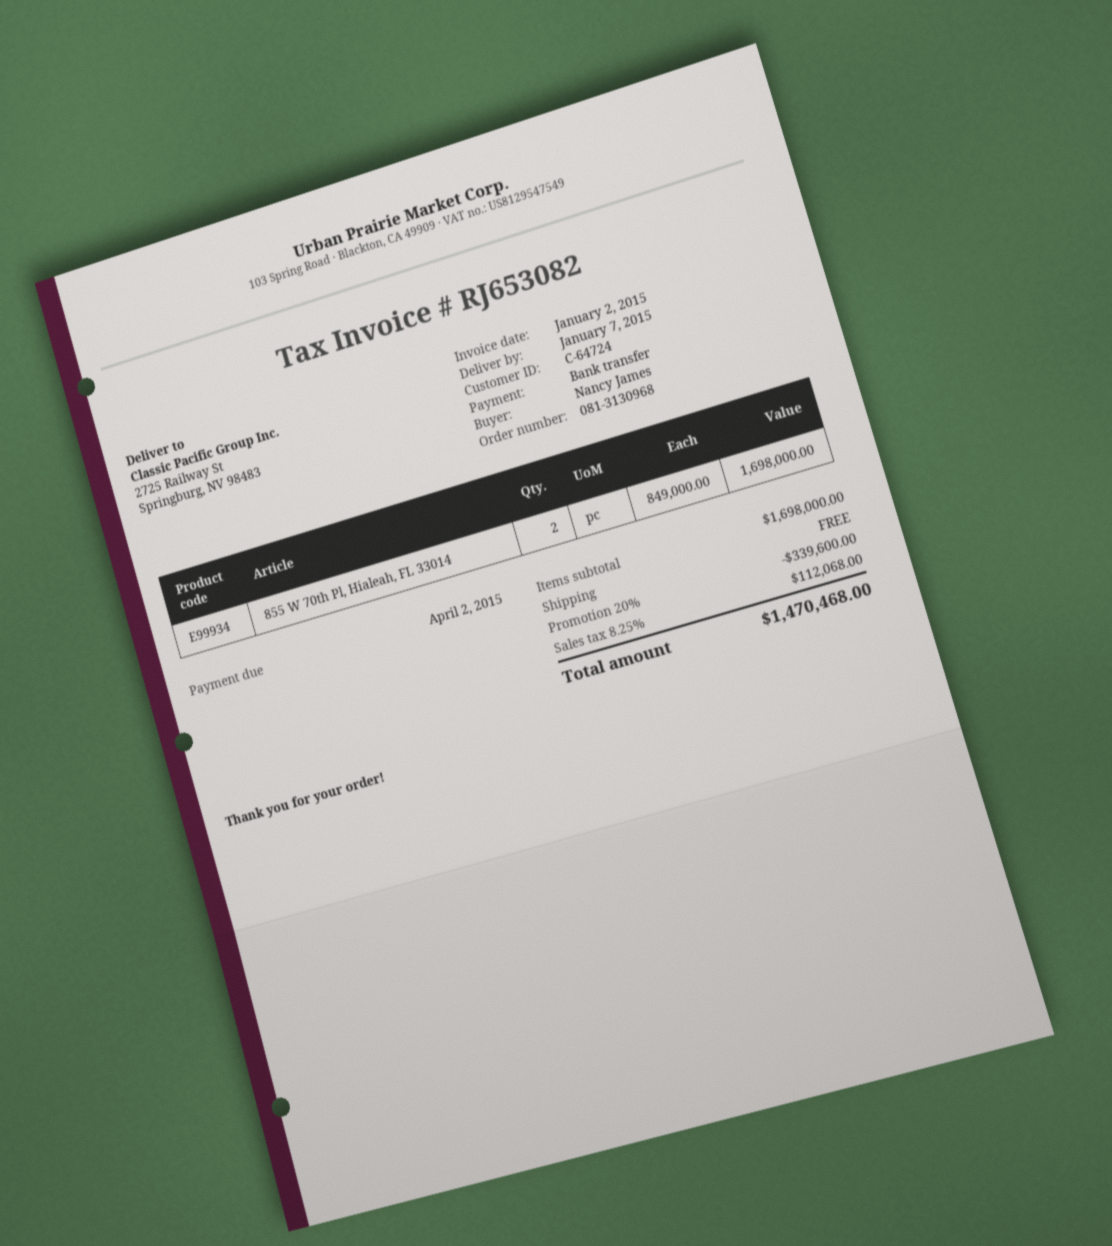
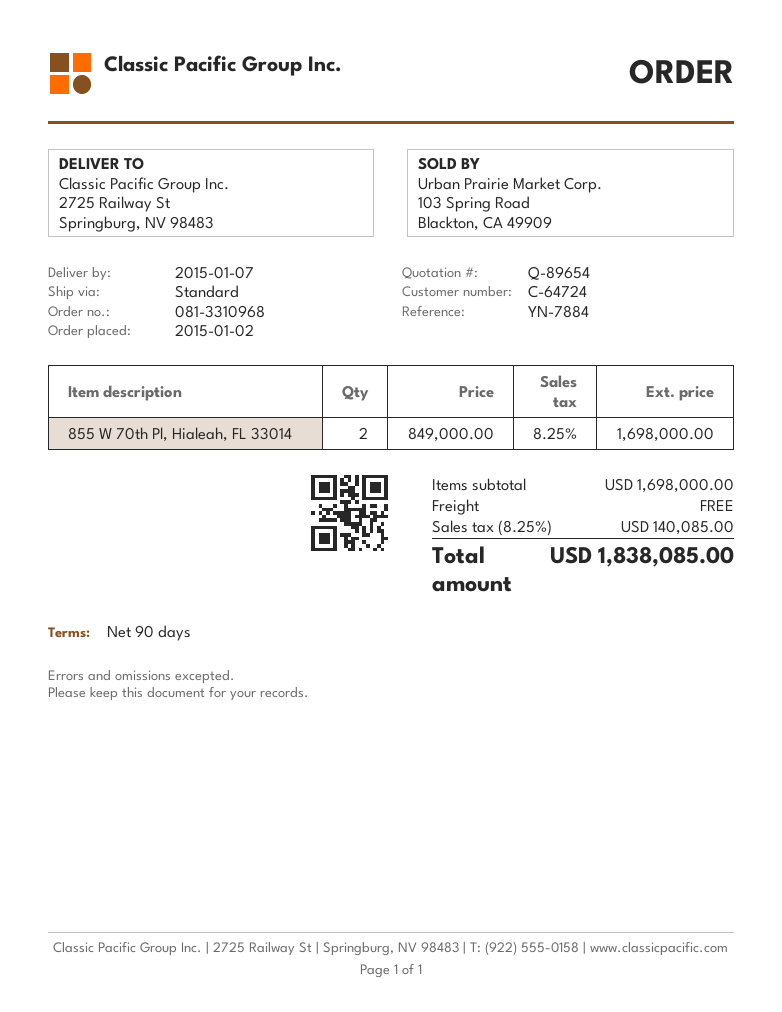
order number: 081-3130968 -> 081-3310968
discount: 20% = 339600.00 -> none
tax: 8.25% = 112068.00 -> 8.25% = 140085.00
total: 1470468.00 -> 1838085.00

